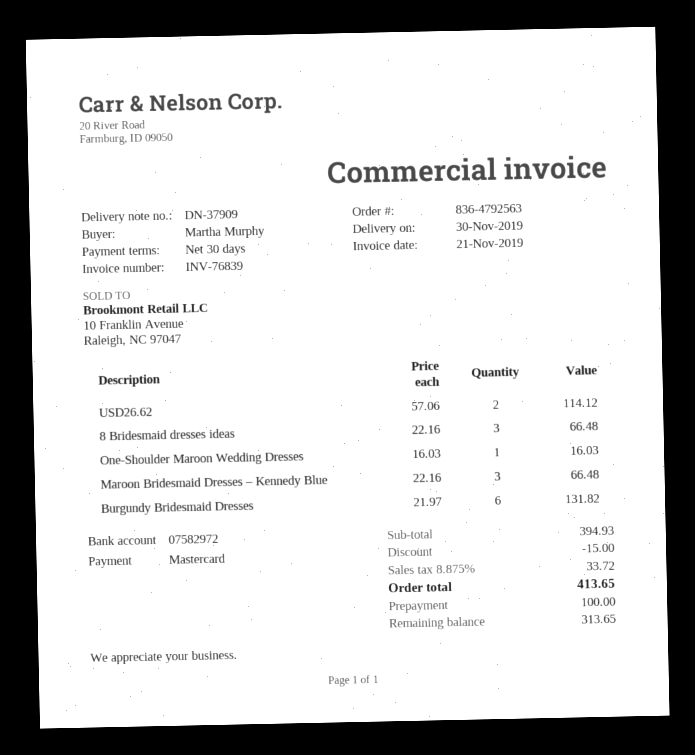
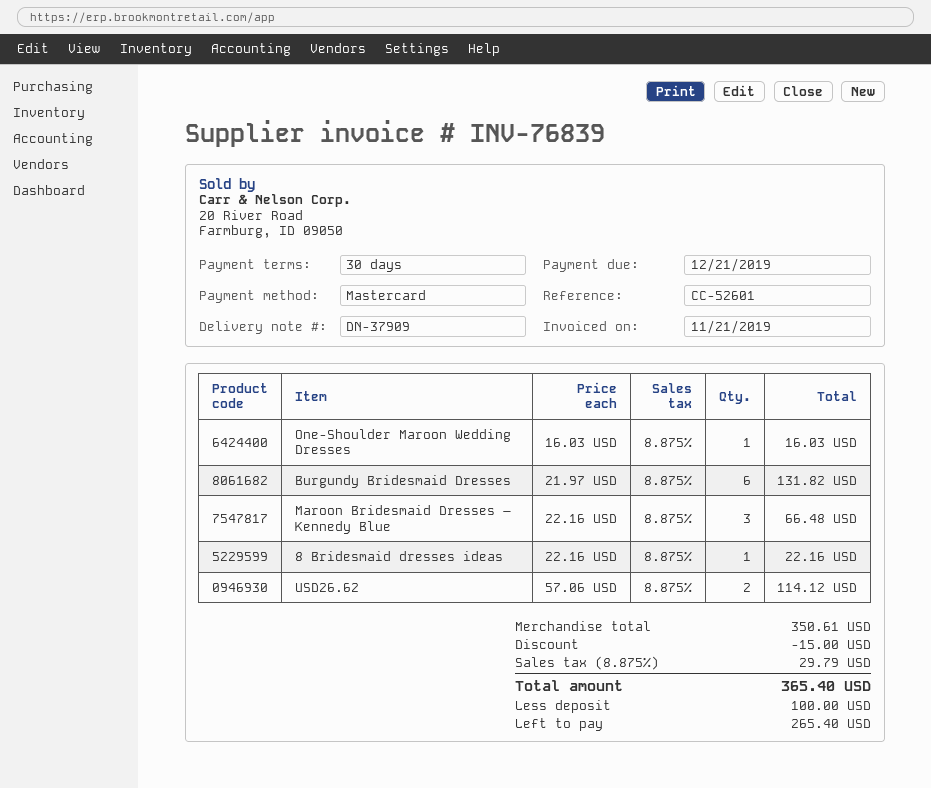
8 Bridesmaid dresses ideas: 3 x 22.16 = 66.48 -> 1 x 22.16 = 22.16
subtotal: 394.93 -> 350.61
tax: 8.875% = 33.72 -> 8.875% = 29.79
total: 413.65 -> 365.40
balance: 313.65 -> 265.40

